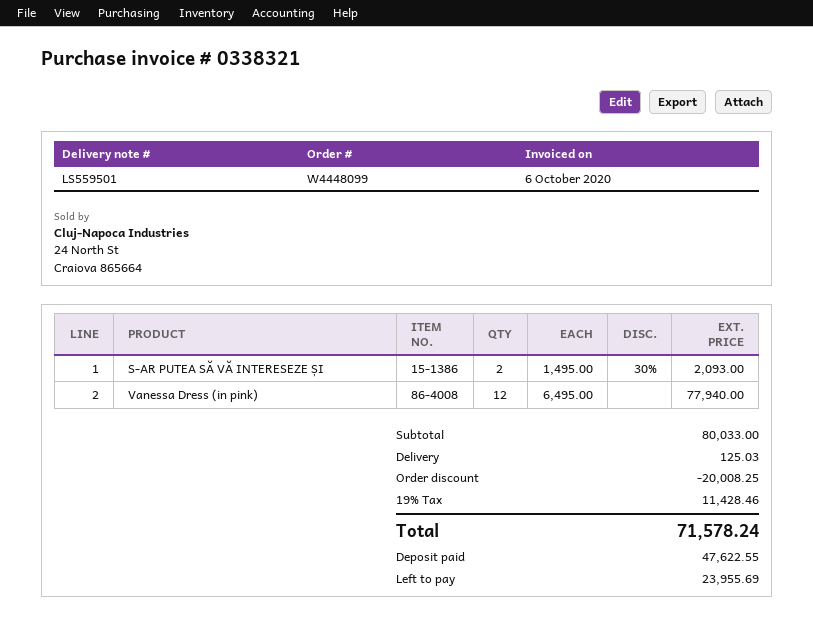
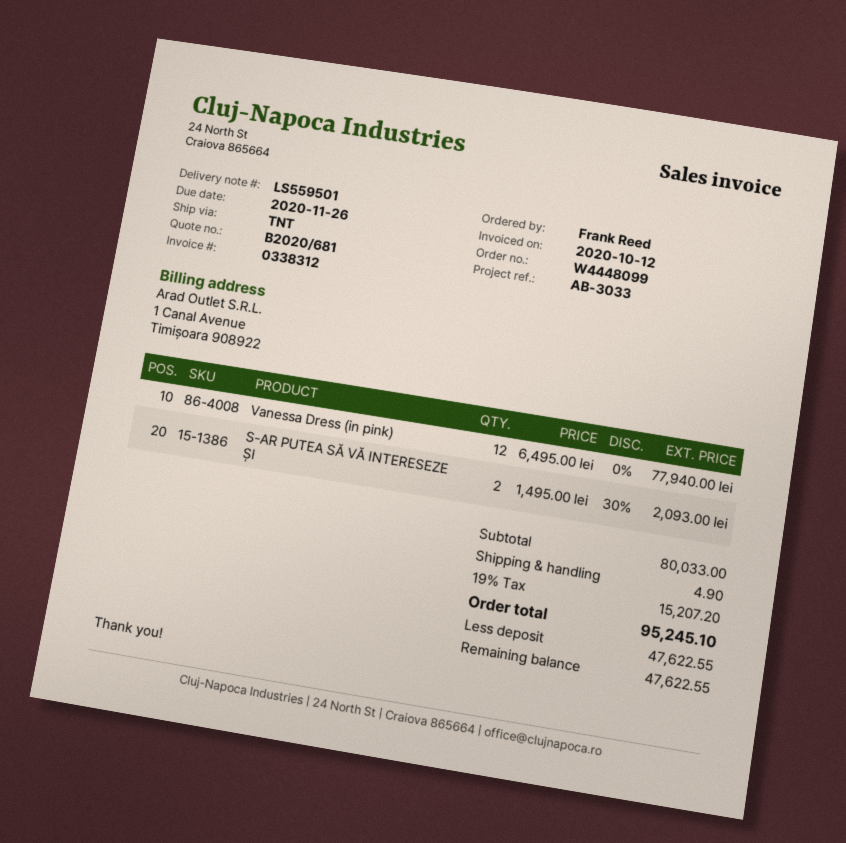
invoice number: 0338321 -> 0338312
invoice date: 2020-10-06 -> 2020-10-12
discount: 20008.25 -> none
shipping: 125.03 -> 4.90
tax: 19% = 11428.46 -> 19% = 15207.20
total: 71578.24 -> 95245.10
balance: 23955.69 -> 47622.55

